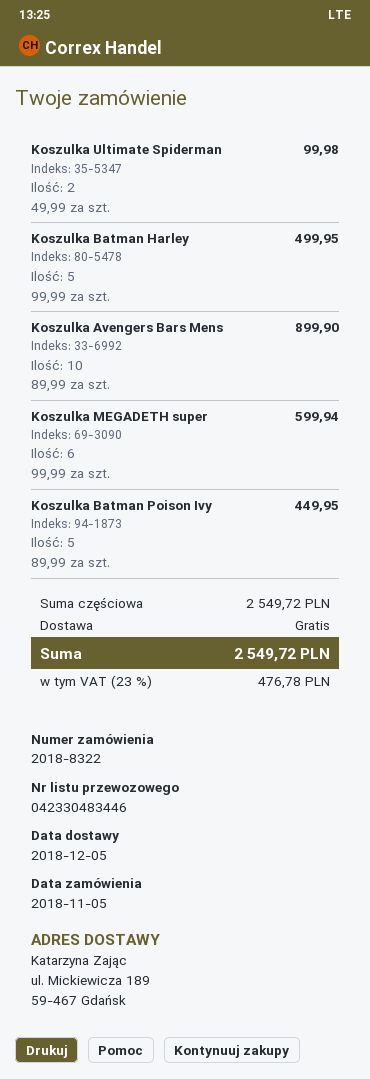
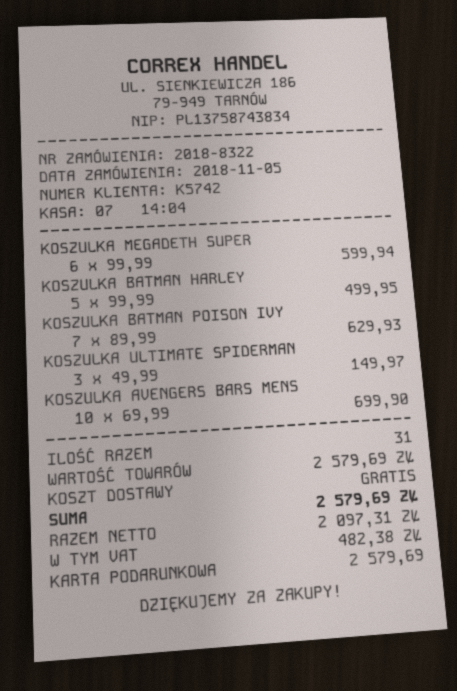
Koszulka Ultimate Spiderman: 2 x 49.99 = 99.98 -> 3 x 49.99 = 149.97
Koszulka Avengers Bars Mens: 10 x 89.99 = 899.90 -> 10 x 69.99 = 699.90
Koszulka Batman Poison Ivy: 5 x 89.99 = 449.95 -> 7 x 89.99 = 629.93
subtotal: 2549.72 -> 2579.69
tax: 476.78 -> 482.38
total: 2549.72 -> 2579.69

